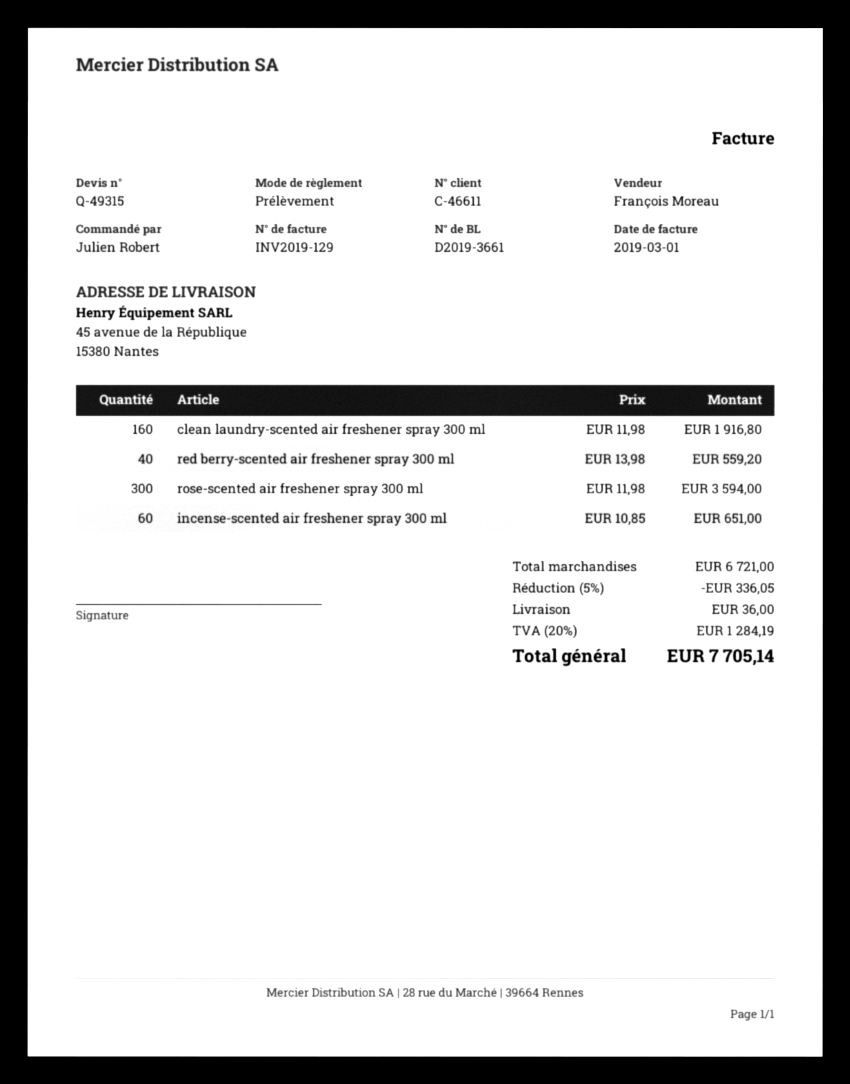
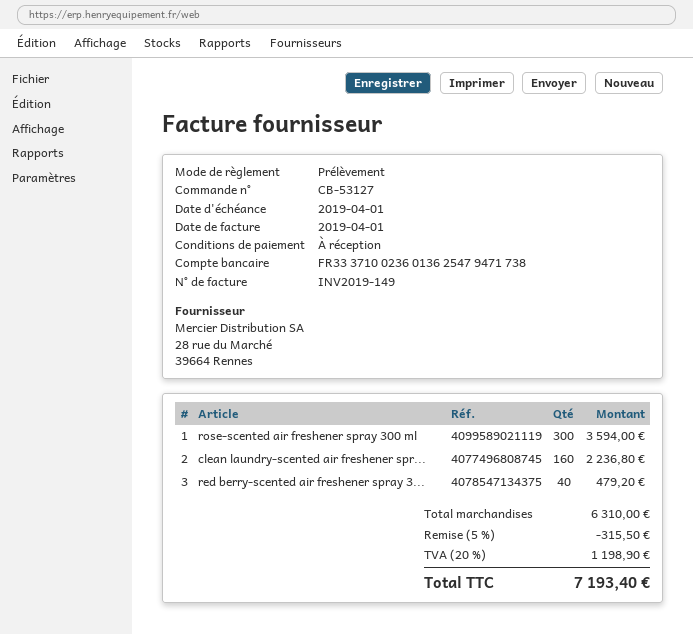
invoice number: INV2019-129 -> INV2019-149
invoice date: 2019-03-01 -> 2019-04-01
clean laundry-scented air freshener spray 300 ml: 160 for 1916.80 -> 160 for 2236.80
red berry-scented air freshener spray 300 ml: 40 for 559.20 -> 40 for 479.20
incense-scented air freshener spray 300 ml: 60 for 651.00 -> none
subtotal: 6721.00 -> 6310.00
discount: 5% = 336.05 -> 5% = 315.50
shipping: 36.00 -> none
tax: 20% = 1284.19 -> 20% = 1198.90
total: 7705.14 -> 7193.40

